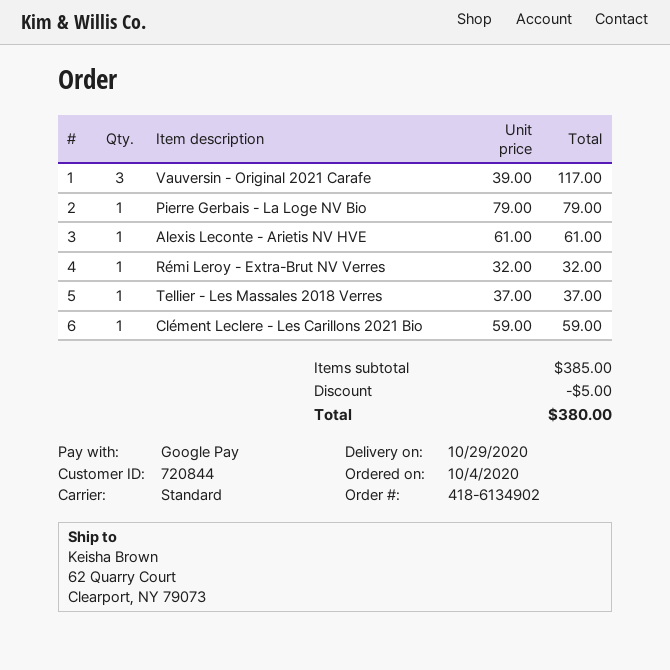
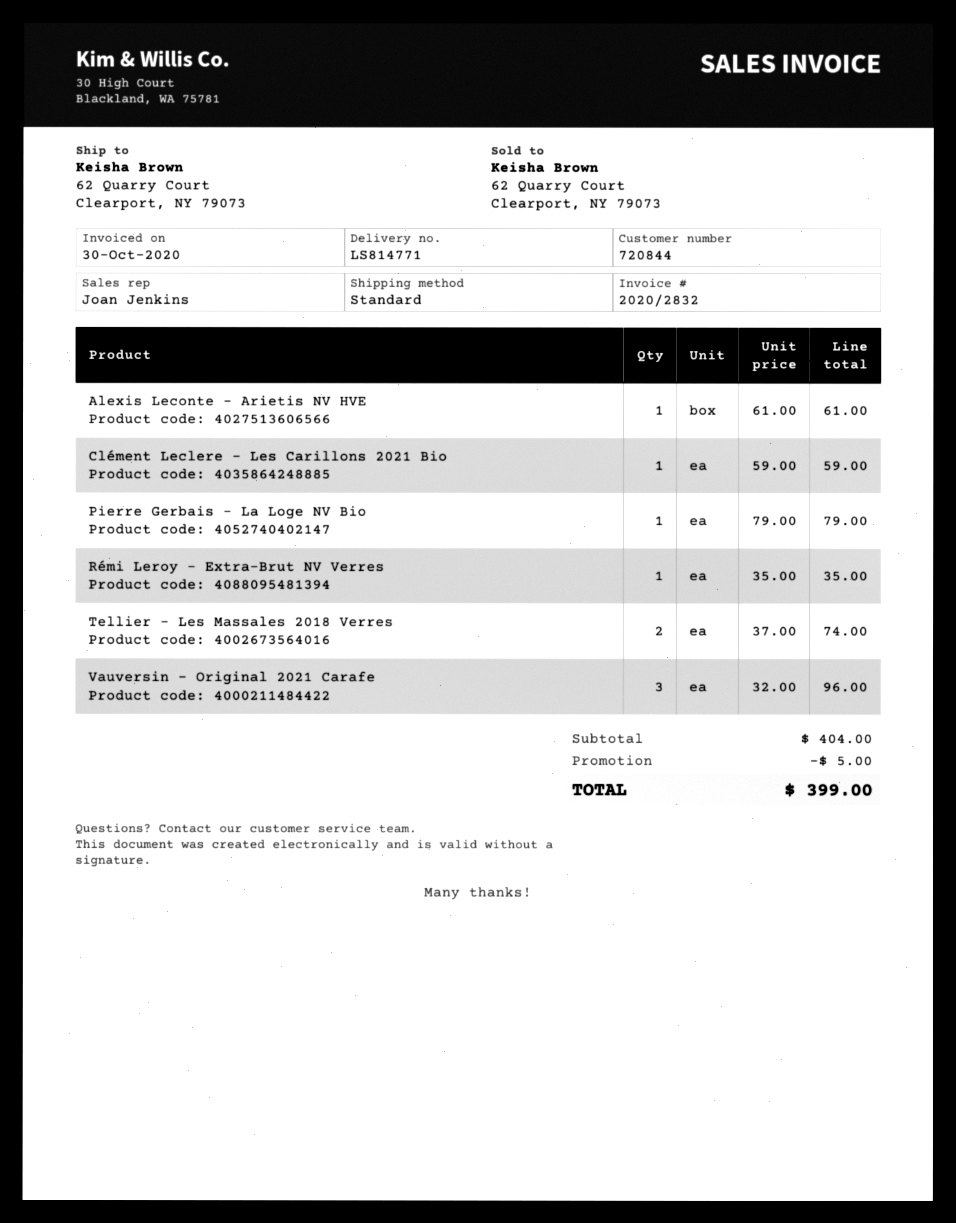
Vauversin - Original 2021 Carafe: 3 x 39.00 = 117.00 -> 3 x 32.00 = 96.00
Rémi Leroy - Extra-Brut NV Verres: 1 x 32.00 = 32.00 -> 1 x 35.00 = 35.00
Tellier - Les Massales 2018 Verres: 1 x 37.00 = 37.00 -> 2 x 37.00 = 74.00
subtotal: 385.00 -> 404.00
total: 380.00 -> 399.00

